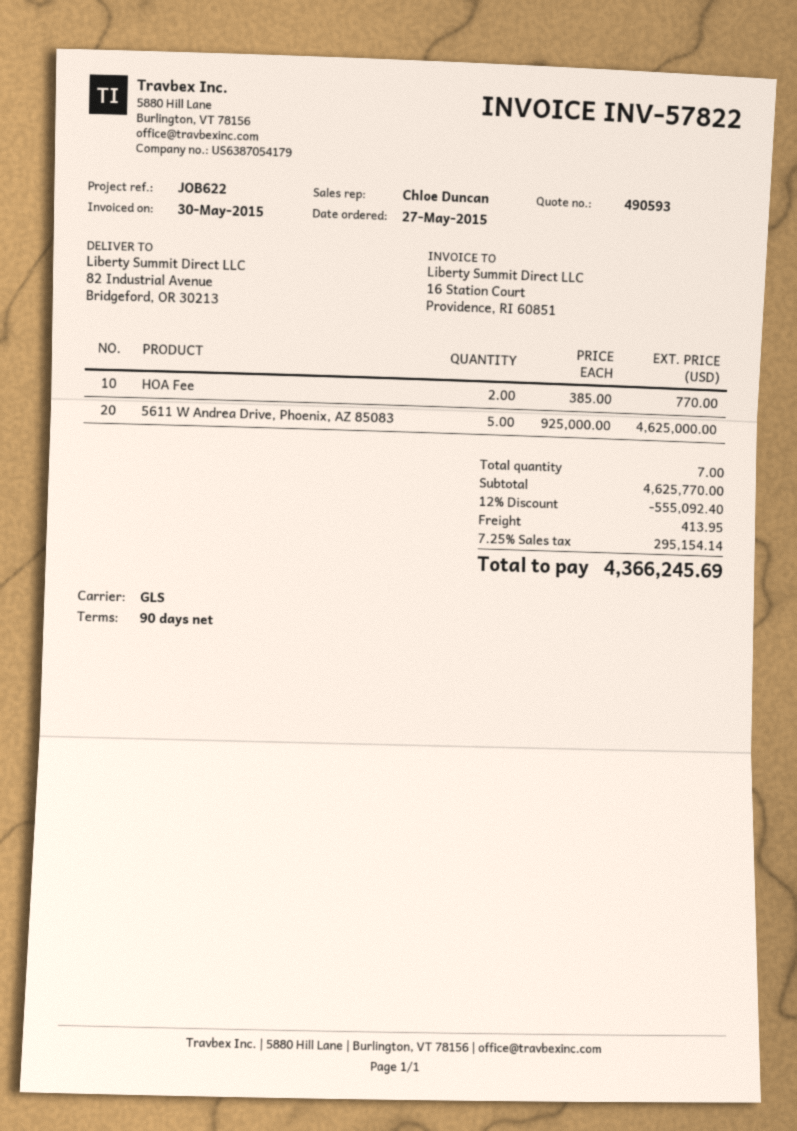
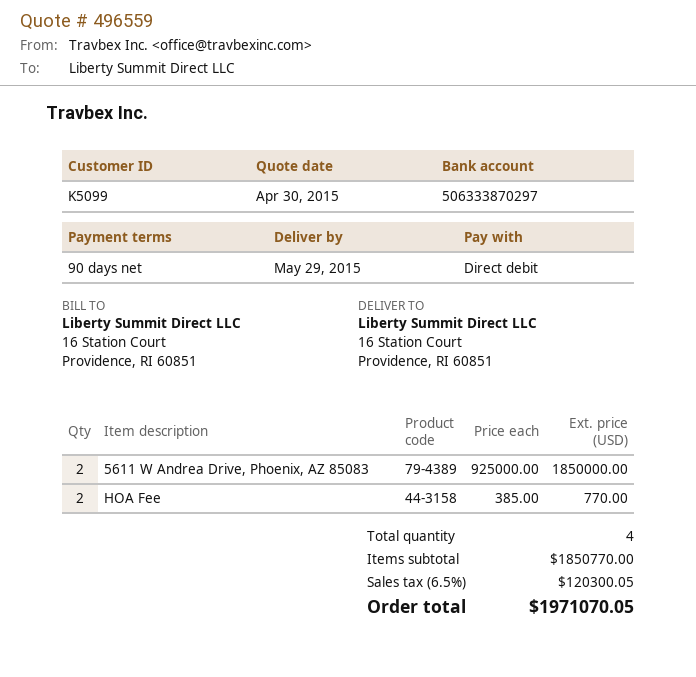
quote number: 490593 -> 496559
ship to: 82 Industrial Avenue, Bridgeford, OR 30213 -> 16 Station Court, Providence, RI 60851
5611 W Andrea Drive, Phoenix, AZ 85083: 5 x 925000.00 = 4625000.00 -> 2 x 925000.00 = 1850000.00
total quantity: 7 -> 4
subtotal: 4625770.00 -> 1850770.00
discount: 12% = 555092.40 -> none
shipping: 413.95 -> none
tax: 7.25% = 295154.14 -> 6.5% = 120300.05
total: 4366245.69 -> 1971070.05

